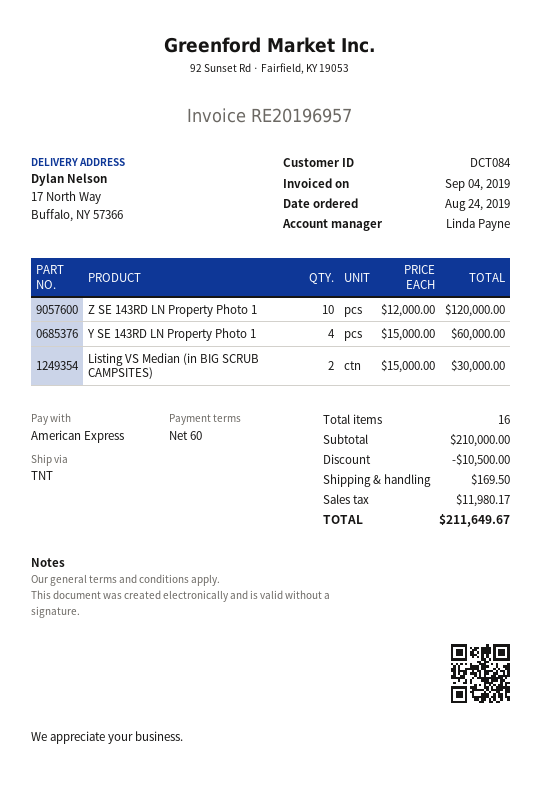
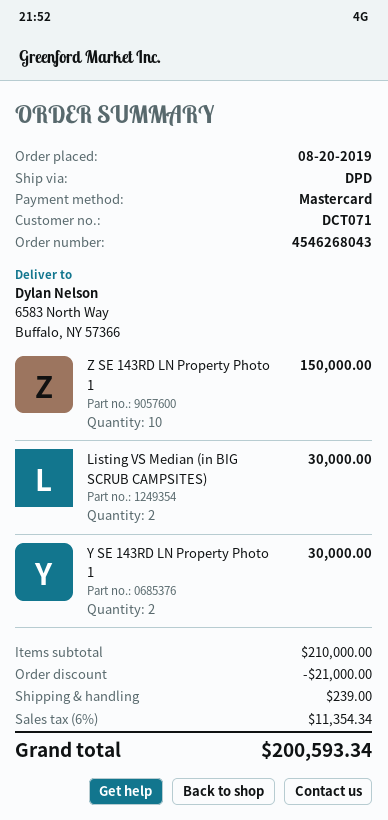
order date: 2019-08-24 -> 2019-08-20
customer number: DCT084 -> DCT071
payment method: American Express -> Mastercard
shipping method: TNT -> DPD
ship to: 17 North Way, Buffalo, NY 57366 -> 6583 North Way, Buffalo, NY 57366
Z SE 143RD LN Property Photo 1: 10 for 120000.00 -> 10 for 150000.00
Y SE 143RD LN Property Photo 1: 4 for 60000.00 -> 2 for 30000.00
discount: 10500.00 -> 21000.00
shipping: 169.50 -> 239.00
tax: 11980.17 -> 11354.34
total: 211649.67 -> 200593.34

